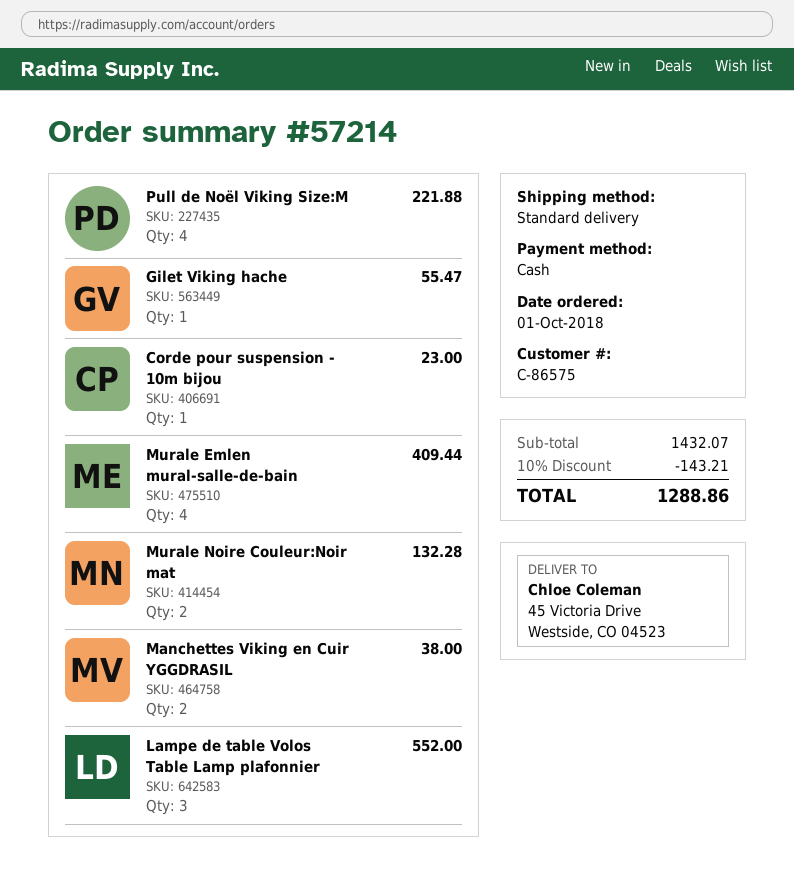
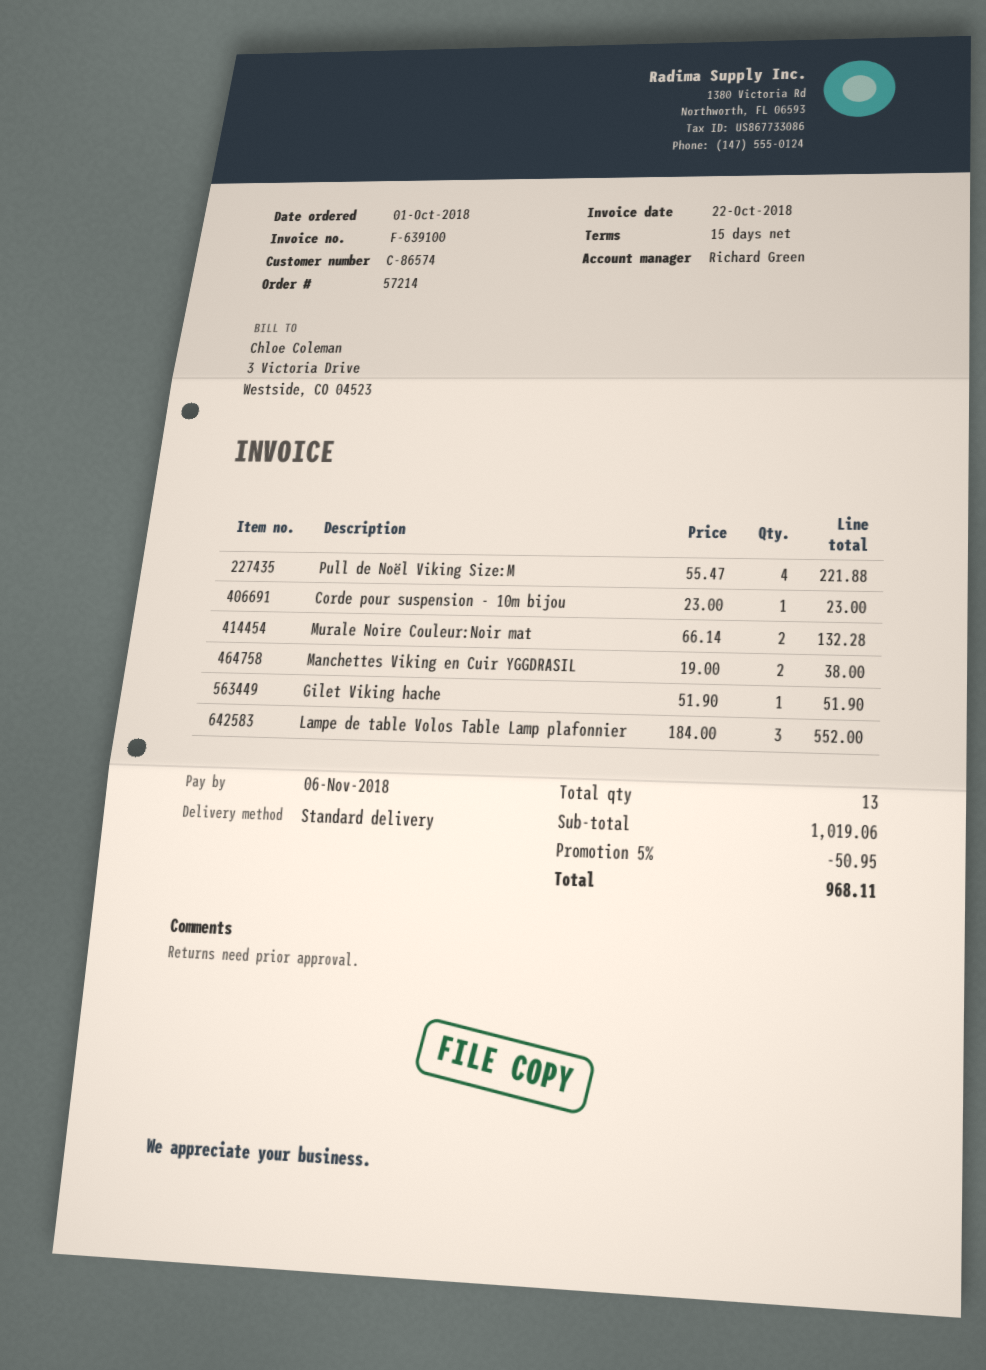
customer number: C-86575 -> C-86574
Gilet Viking hache: 1 for 55.47 -> 1 for 51.90
Murale Emlen mural-salle-de-bain: 4 for 409.44 -> none
subtotal: 1432.07 -> 1019.06
discount: 10% = 143.21 -> 5% = 50.95
total: 1288.86 -> 968.11

